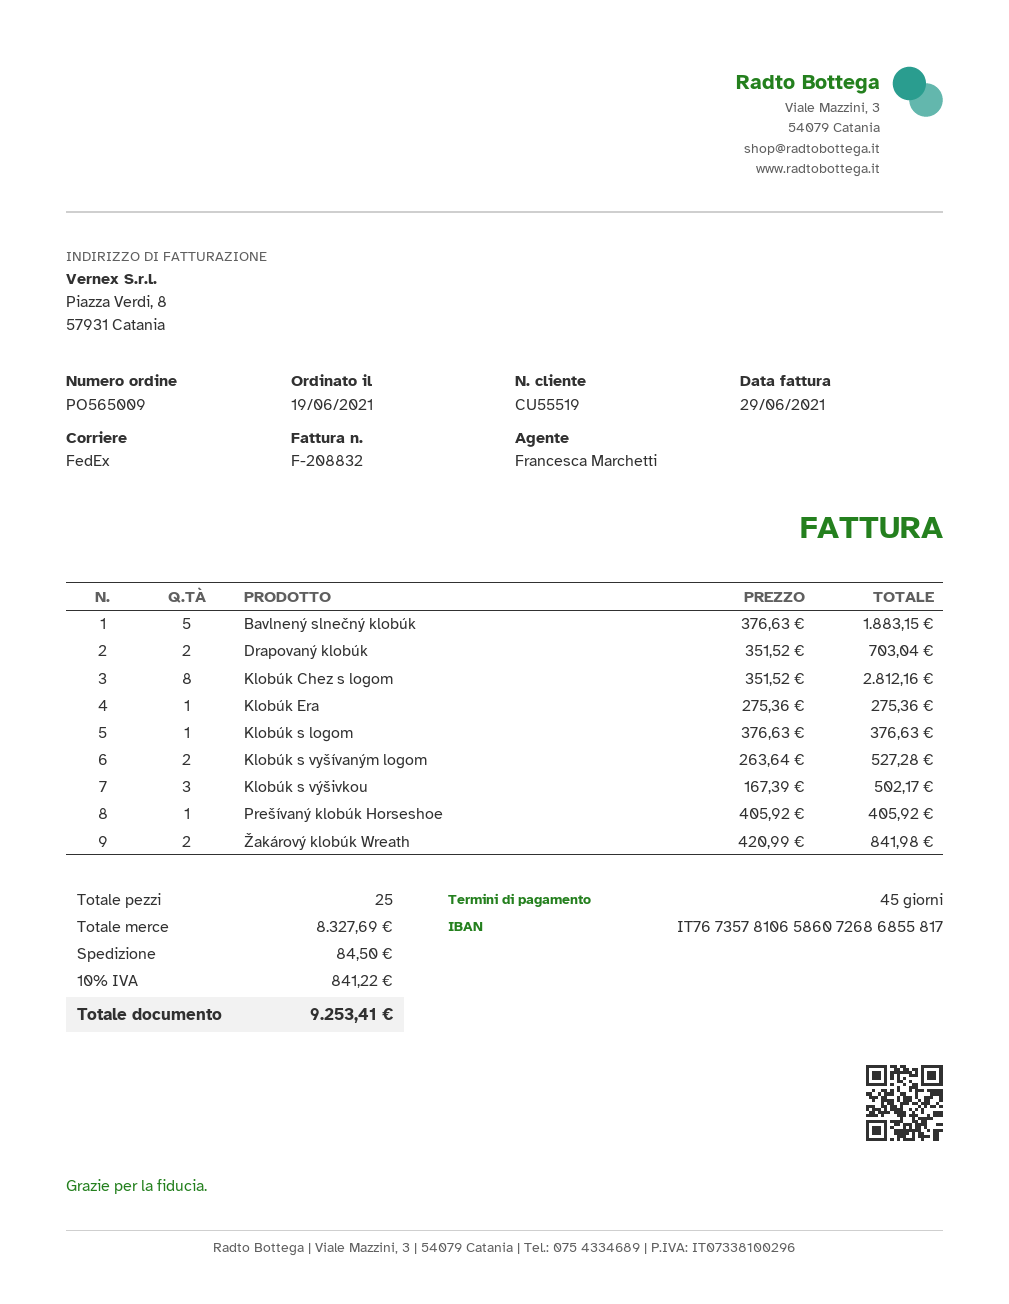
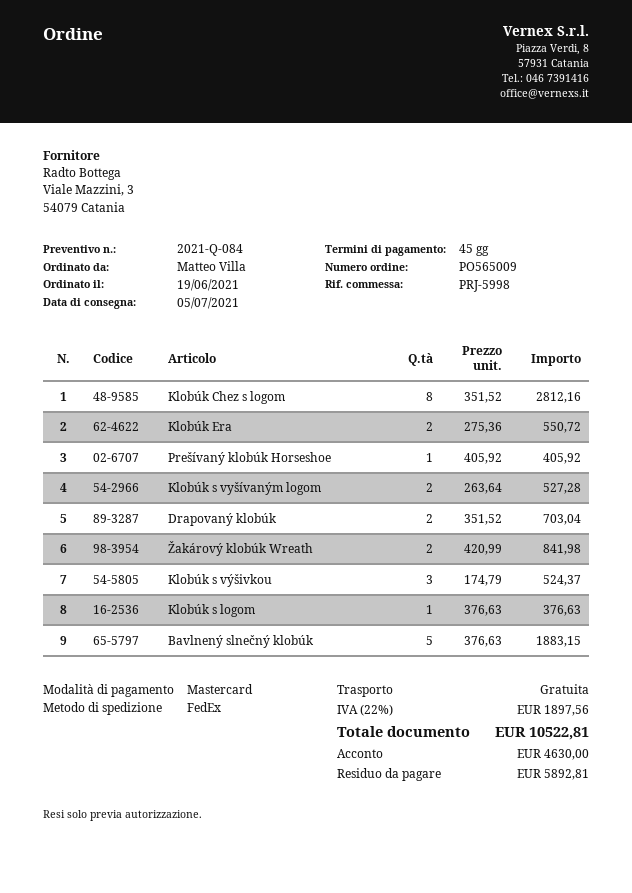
Klobúk Era: 1 x 275.36 = 275.36 -> 2 x 275.36 = 550.72
Klobúk s výšivkou: 3 x 167.39 = 502.17 -> 3 x 174.79 = 524.37
shipping: 84.50 -> 0.00
tax: 10% = 841.22 -> 22% = 1897.56
total: 9253.41 -> 10522.81

